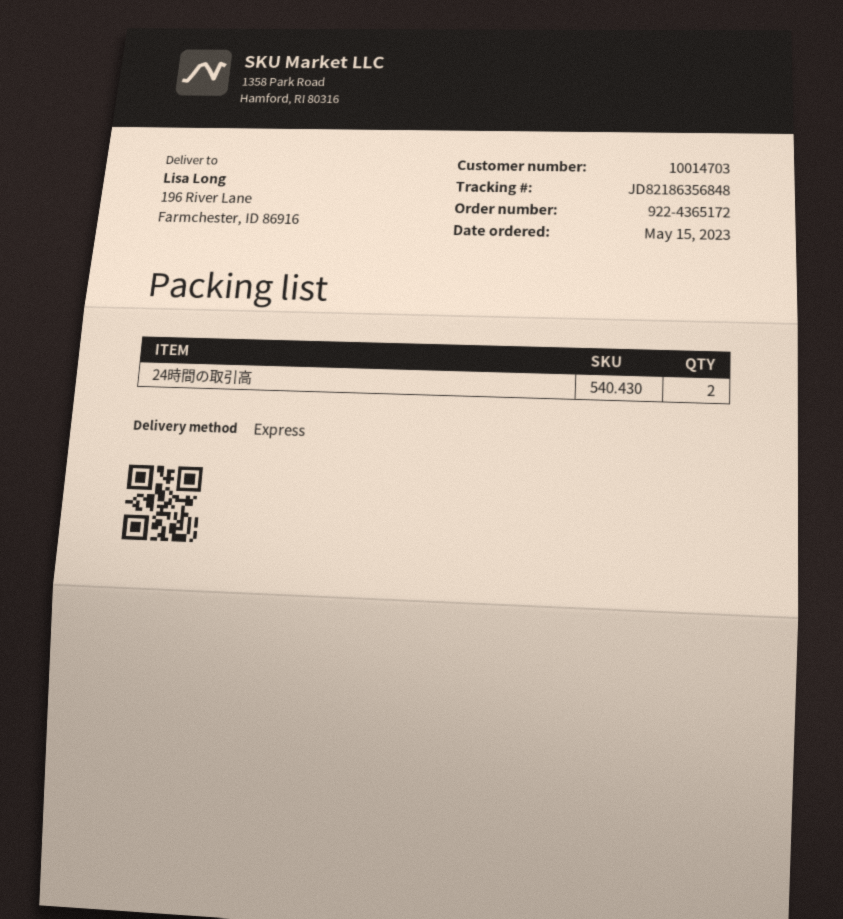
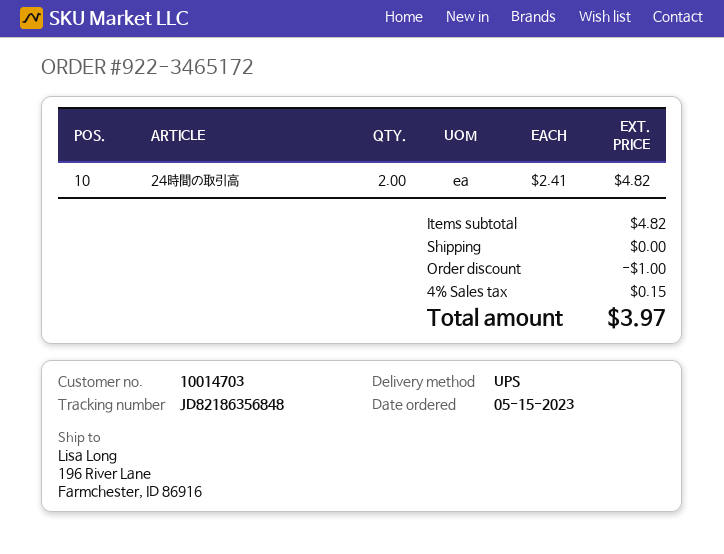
order number: 922-4365172 -> 922-3465172
shipping method: express -> UPS

